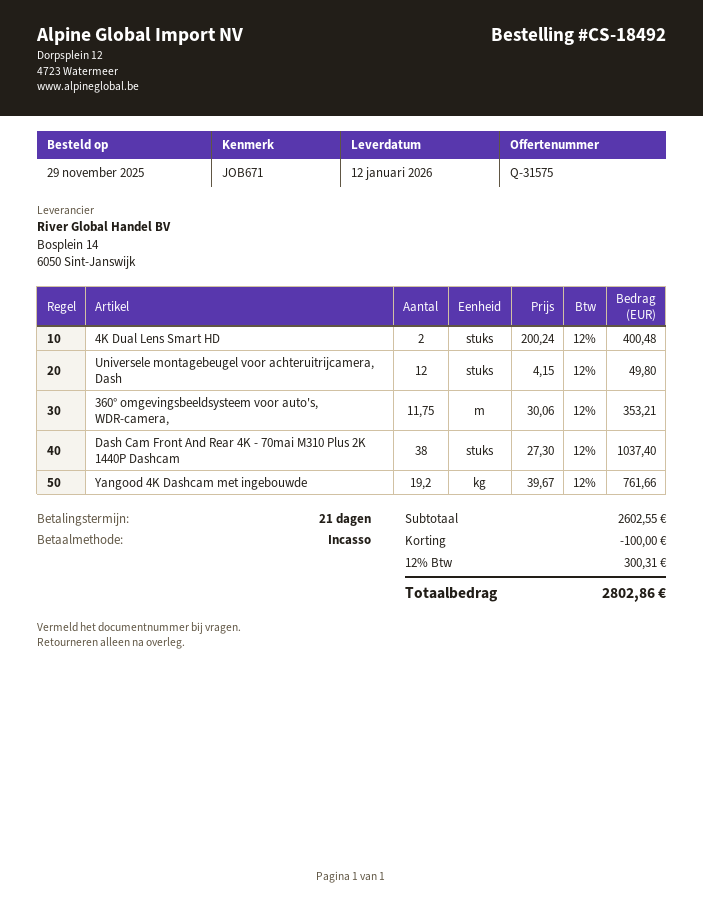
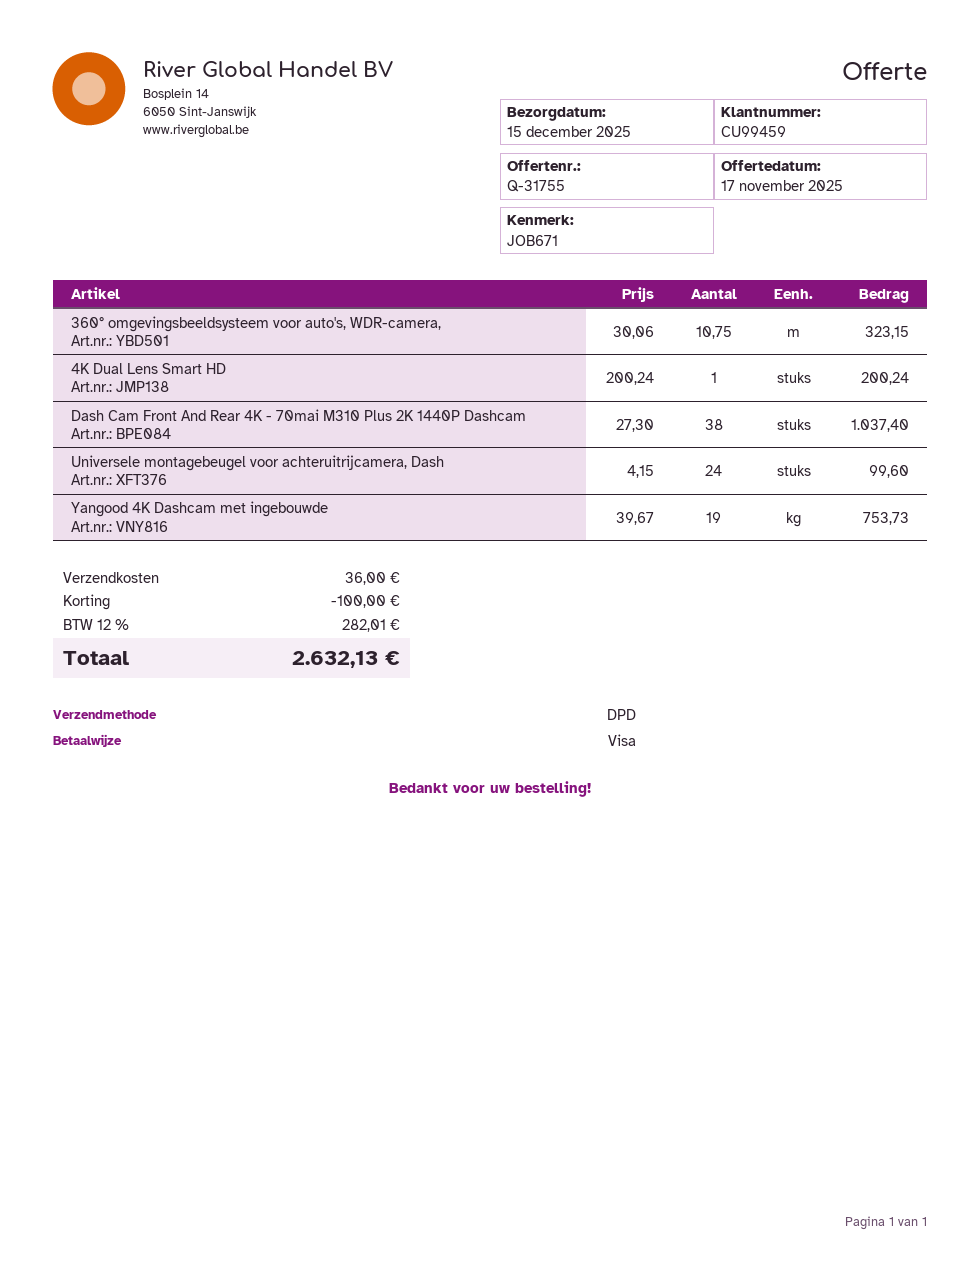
quote number: Q-31575 -> Q-31755
delivery date: 2026-01-12 -> 2025-12-15
payment method: direct debit -> Visa
4K Dual Lens Smart HD: 2 x 200.24 = 400.48 -> 1 x 200.24 = 200.24
Universele montagebeugel voor achteruitrijcamera, Dash: 12 x 4.15 = 49.80 -> 24 x 4.15 = 99.60
360° omgevingsbeeldsysteem voor auto's, WDR-camera,: 11.75 x 30.06 = 353.21 -> 10.75 x 30.06 = 323.15
Yangood 4K Dashcam met ingebouwde: 19.2 x 39.67 = 761.66 -> 19 x 39.67 = 753.73
shipping: none -> 36.00
tax: 12% = 300.31 -> 12% = 282.01
total: 2802.86 -> 2632.13

